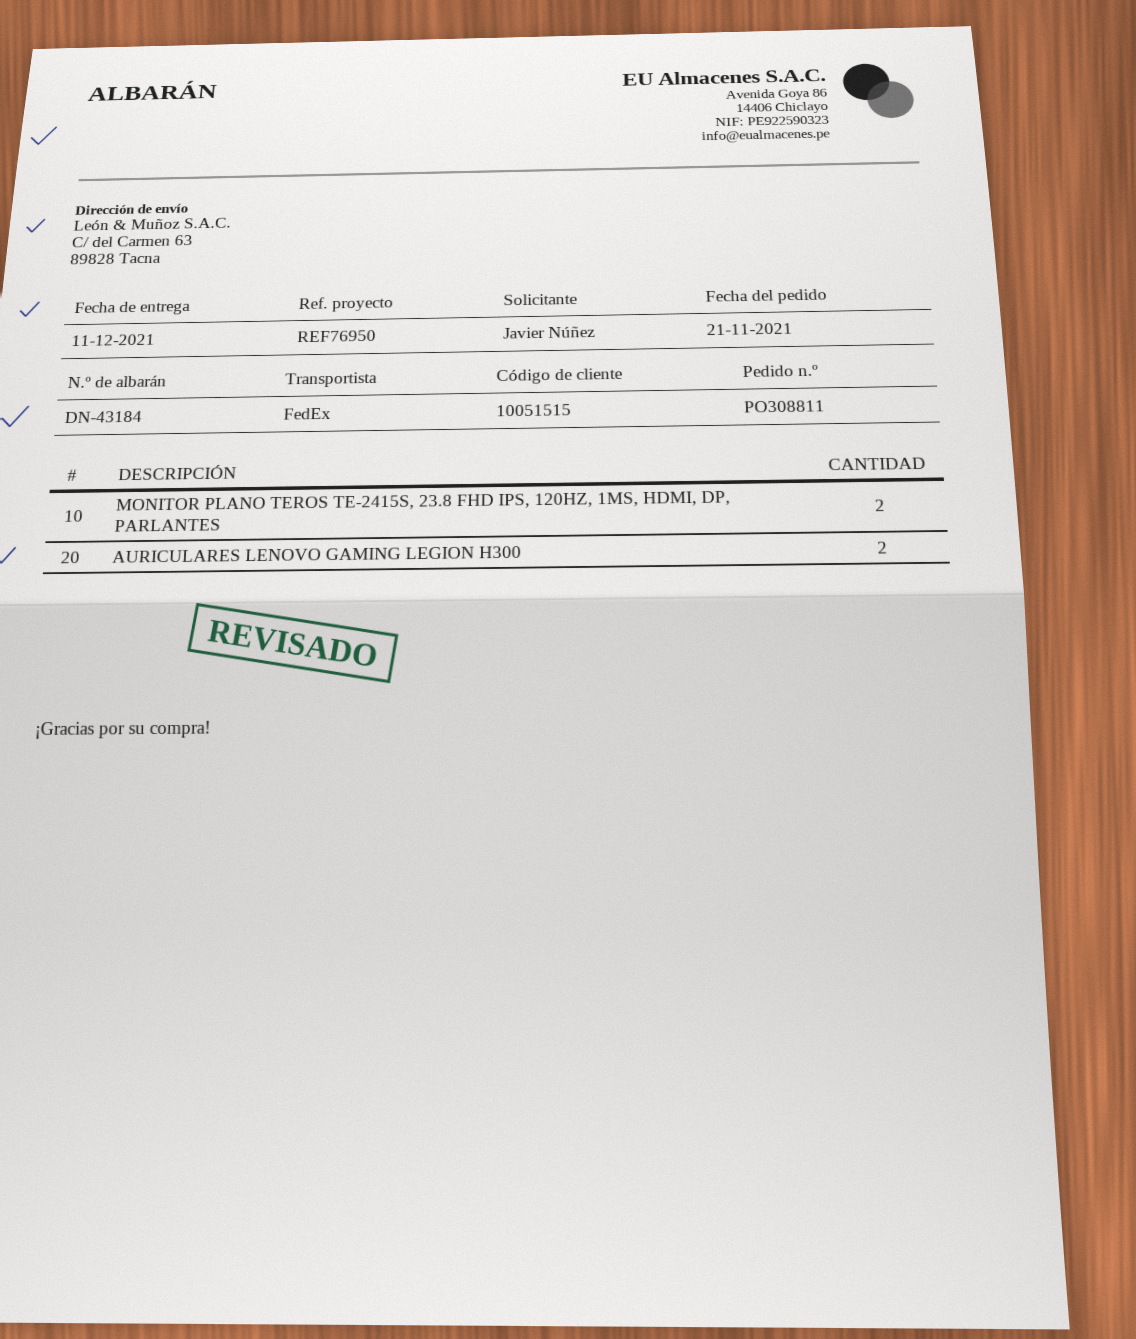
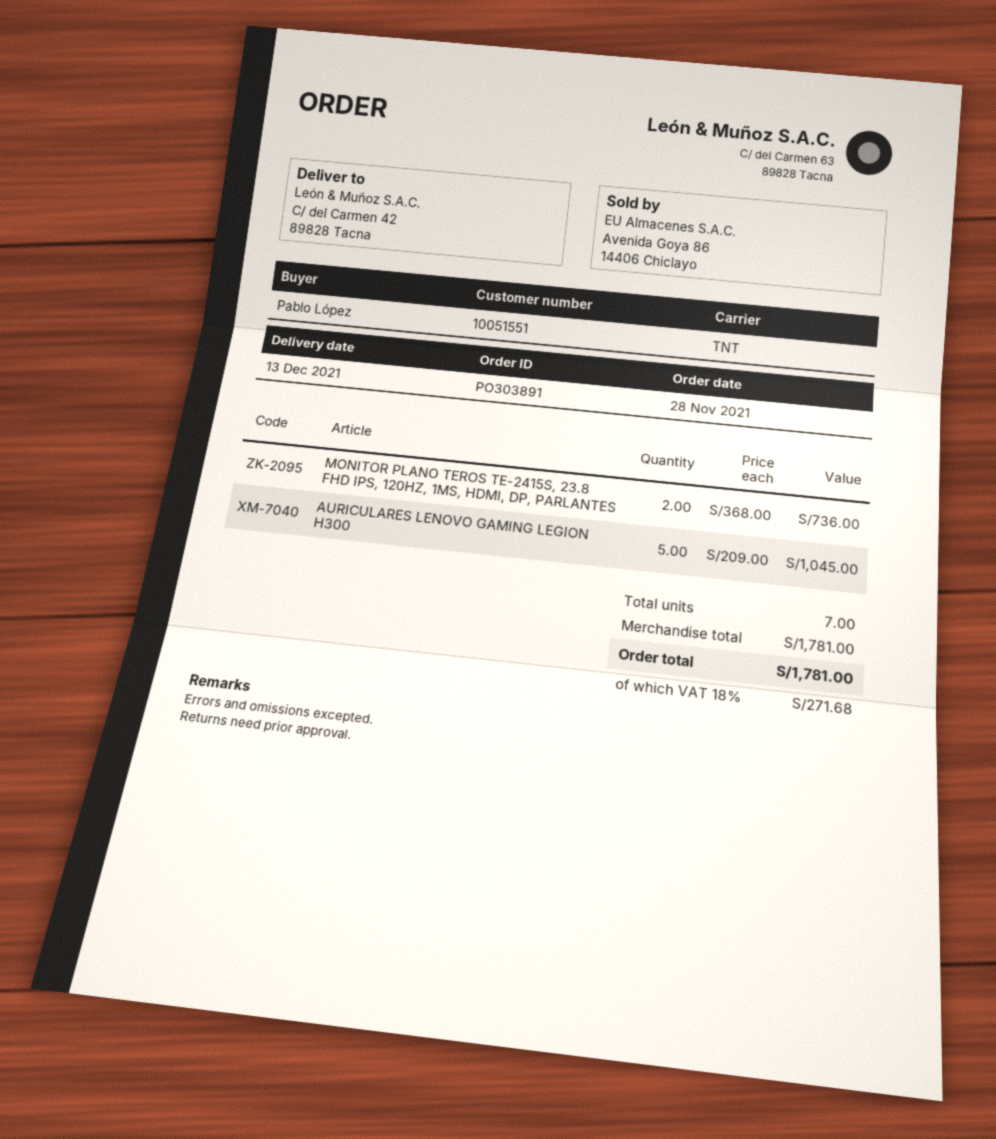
order number: PO308811 -> PO303891
order date: 2021-11-21 -> 2021-11-28
delivery date: 2021-12-11 -> 2021-12-13
customer number: 10051515 -> 10051551
ordered by: Javier Núñez -> Pablo López
shipping method: FedEx -> TNT
ship to: C/ del Carmen 63, 89828 Tacna -> C/ del Carmen 42, 89828 Tacna
AURICULARES LENOVO GAMING LEGION H300: 2 -> 5

